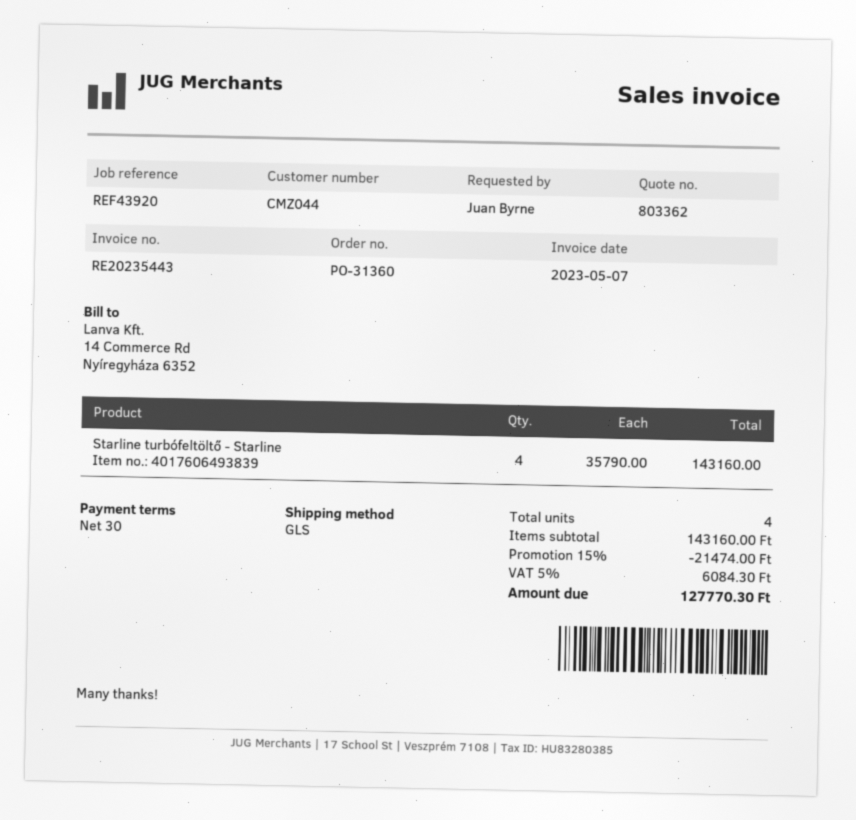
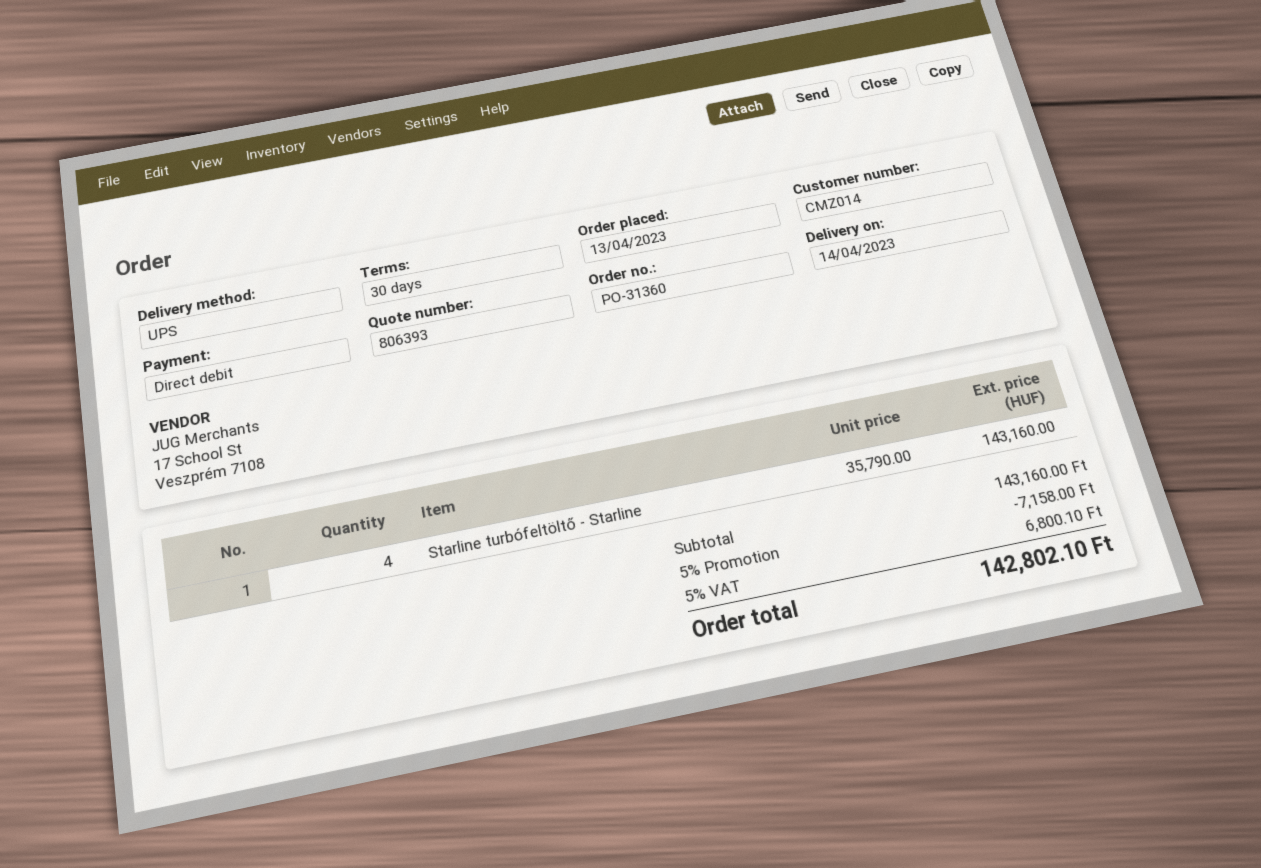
quote number: 803362 -> 806393
customer number: CMZ044 -> CMZ014
shipping method: GLS -> UPS
discount: 15% = 21474.00 -> 5% = 7158.00
tax: 5% = 6084.30 -> 5% = 6800.10
total: 127770.30 -> 142802.10

